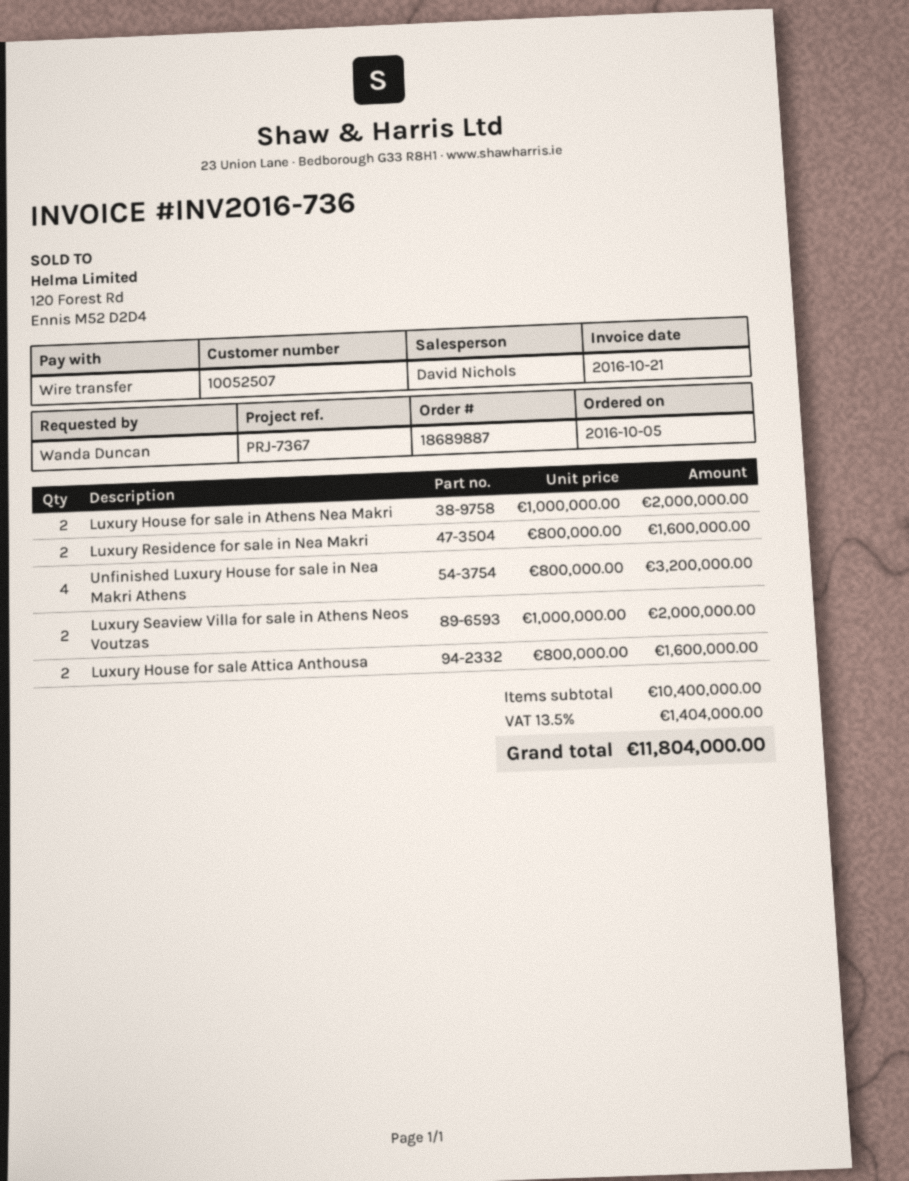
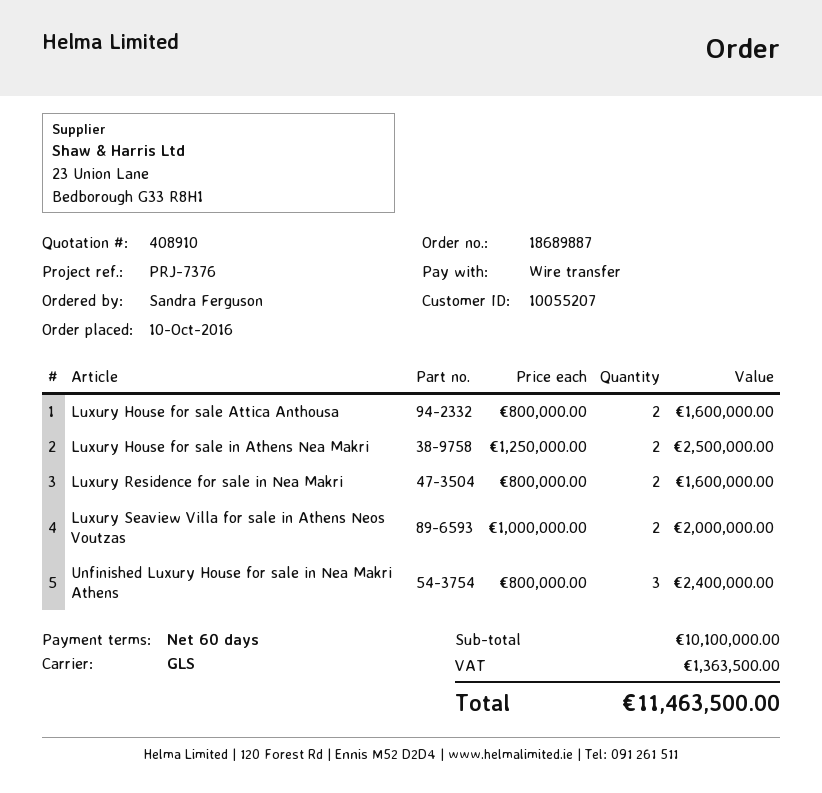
order date: 2016-10-05 -> 2016-10-10
customer number: 10052507 -> 10055207
reference: PRJ-7367 -> PRJ-7376
ordered by: Wanda Duncan -> Sandra Ferguson
Luxury House for sale in Athens Nea Makri: 2 x 1000000.00 = 2000000.00 -> 2 x 1250000.00 = 2500000.00
Unfinished Luxury House for sale in Nea Makri Athens: 4 x 800000.00 = 3200000.00 -> 3 x 800000.00 = 2400000.00
subtotal: 10400000.00 -> 10100000.00
tax: 1404000.00 -> 1363500.00
total: 11804000.00 -> 11463500.00

